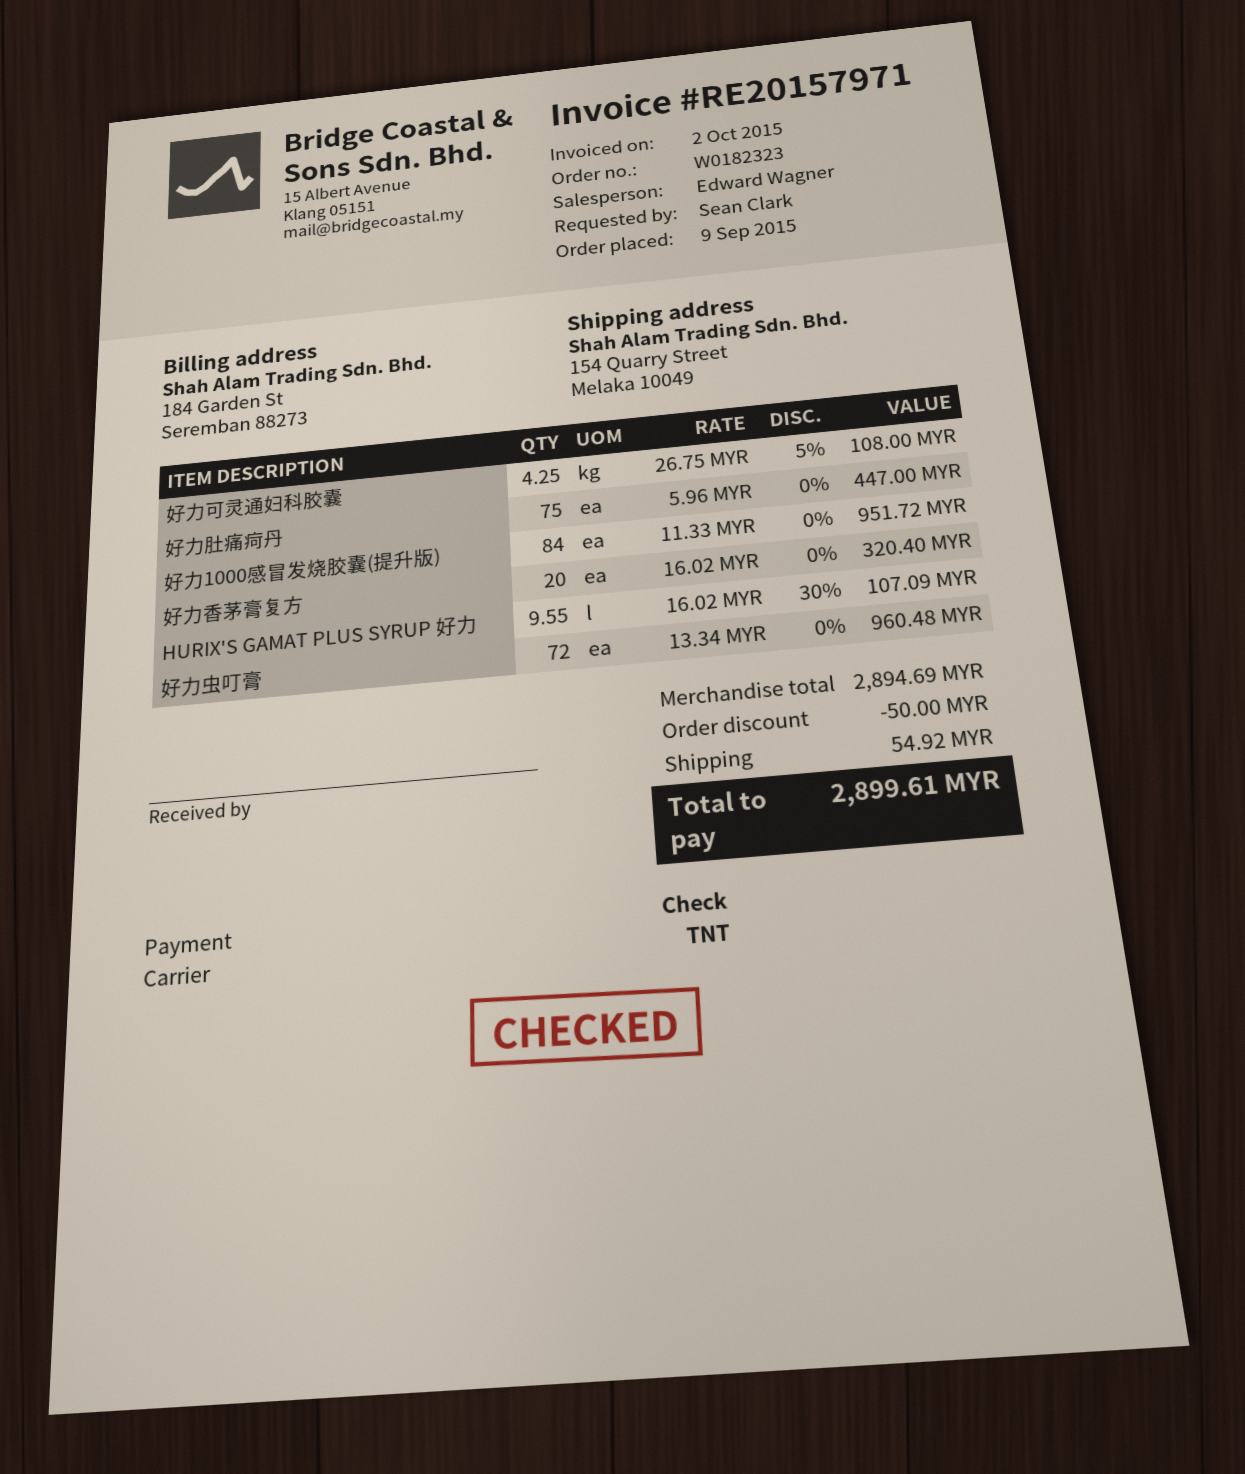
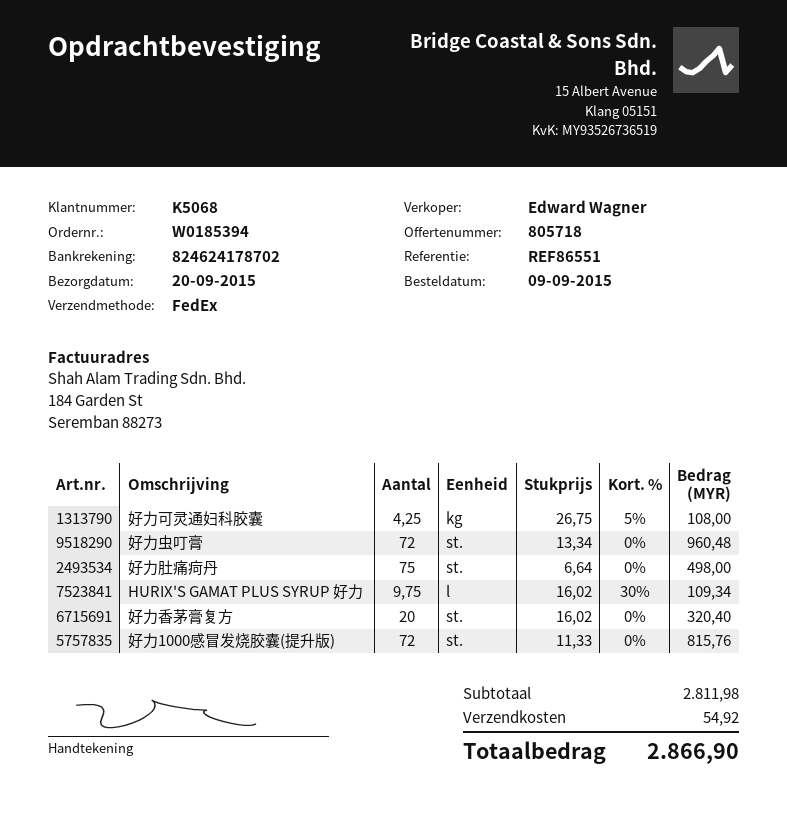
order number: W0182323 -> W0185394
shipping method: TNT -> FedEx
好力肚痛疴丹: 75 x 5.96 = 447.00 -> 75 x 6.64 = 498.00
好力1000感冒发烧胶囊(提升版): 84 x 11.33 = 951.72 -> 72 x 11.33 = 815.76
HURIX'S GAMAT PLUS SYRUP 好力: 9.55 x 16.02 - 30% = 107.09 -> 9.75 x 16.02 - 30% = 109.34
subtotal: 2894.69 -> 2811.98
discount: 50.00 -> none
total: 2899.61 -> 2866.90

